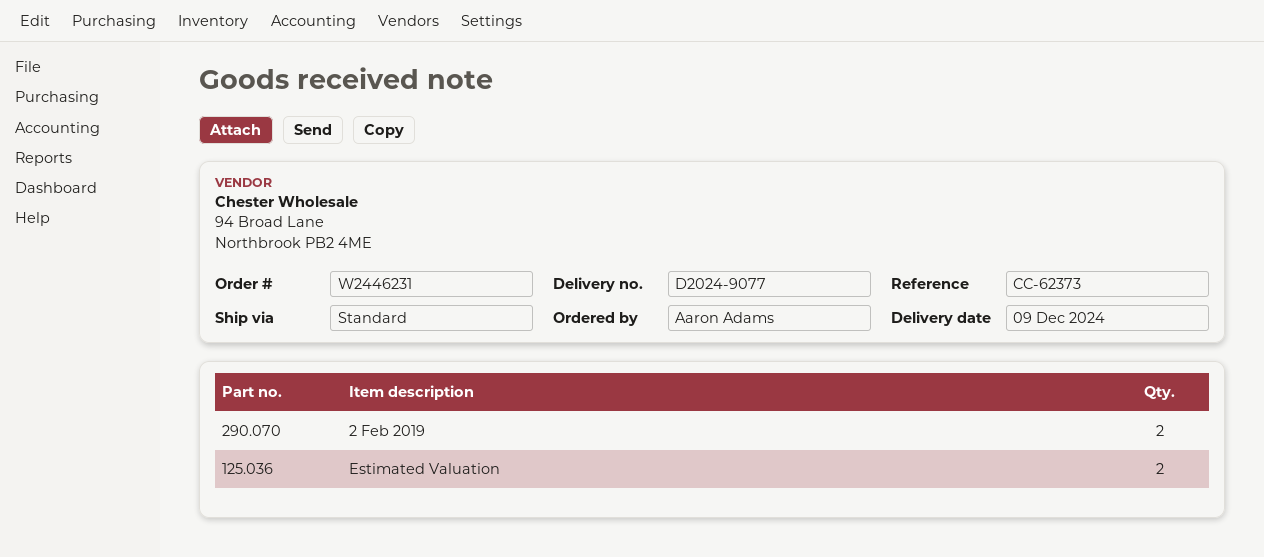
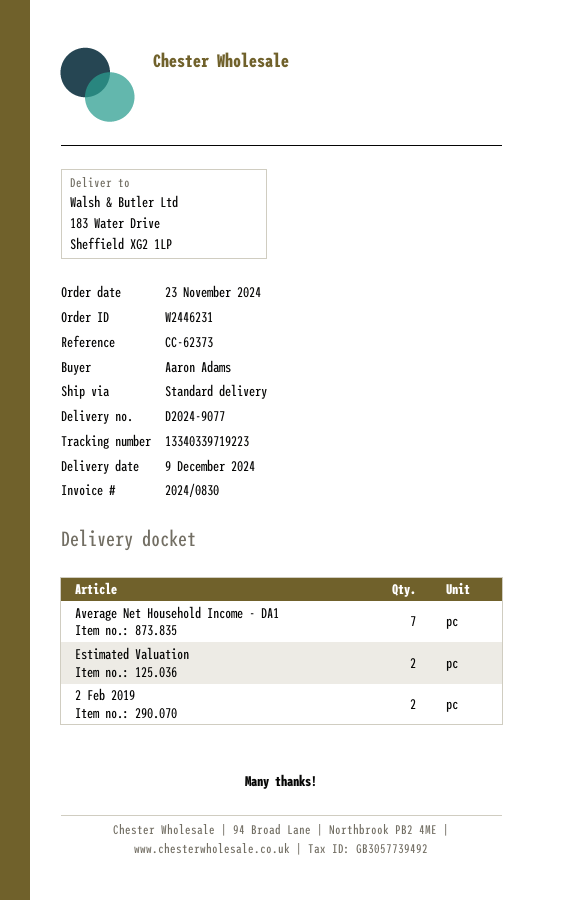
Average Net Household Income - DA1: none -> 7

